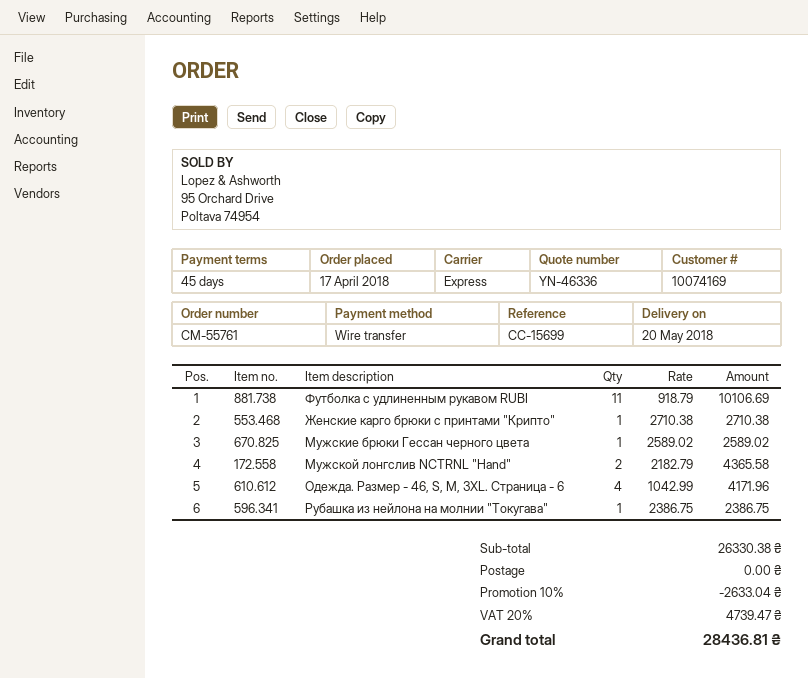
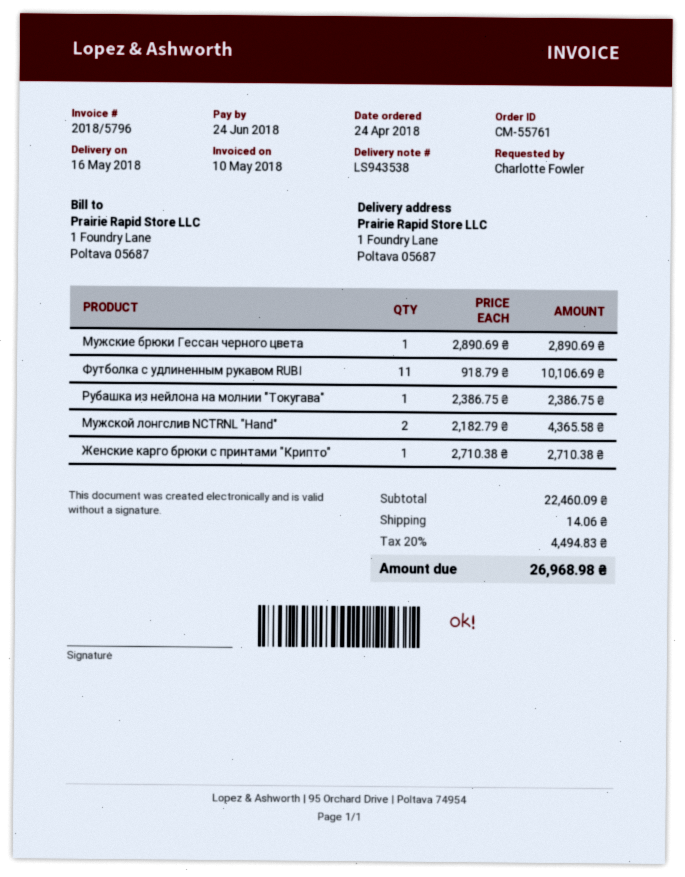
order date: 2018-04-17 -> 2018-04-24
delivery date: 2018-05-20 -> 2018-05-16
Мужские брюки Гессан черного цвета: 1 x 2589.02 = 2589.02 -> 1 x 2890.69 = 2890.69
Одежда. Размер - 46, S, M, 3XL. Страница - 6: 4 x 1042.99 = 4171.96 -> none
subtotal: 26330.38 -> 22460.09
discount: 10% = 2633.04 -> none
shipping: 0.00 -> 14.06
tax: 20% = 4739.47 -> 20% = 4494.83
total: 28436.81 -> 26968.98

